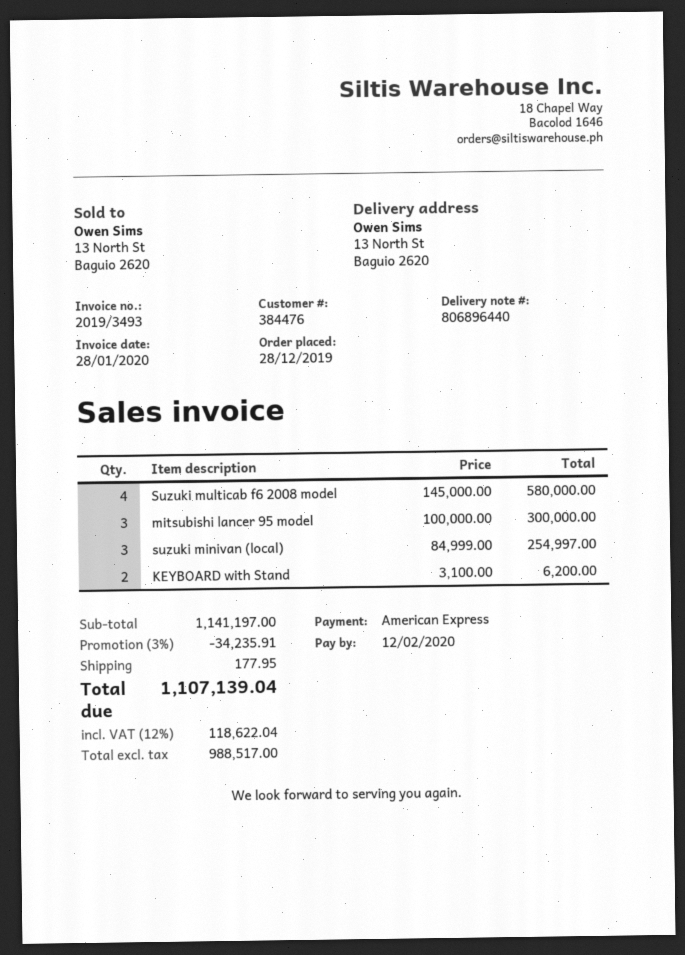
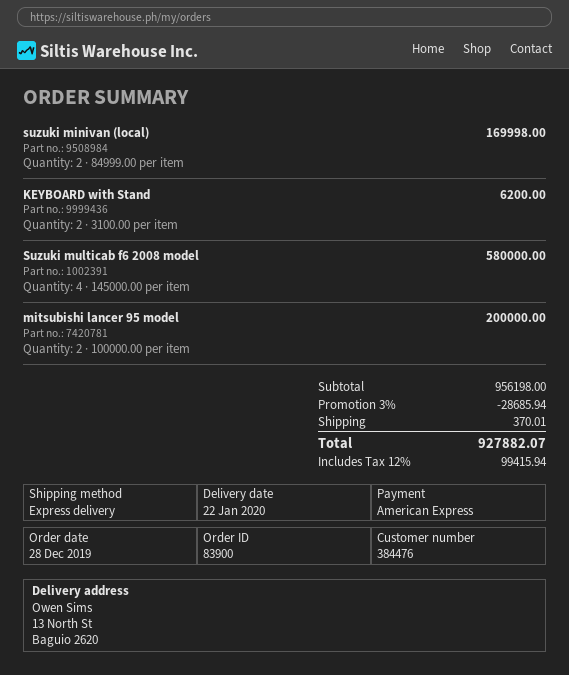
mitsubishi lancer 95 model: 3 x 100000.00 = 300000.00 -> 2 x 100000.00 = 200000.00
suzuki minivan (local): 3 x 84999.00 = 254997.00 -> 2 x 84999.00 = 169998.00
subtotal: 1141197.00 -> 956198.00
discount: 3% = 34235.91 -> 3% = 28685.94
shipping: 177.95 -> 370.01
tax: 12% = 118622.04 -> 12% = 99415.94
total: 1107139.04 -> 927882.07

